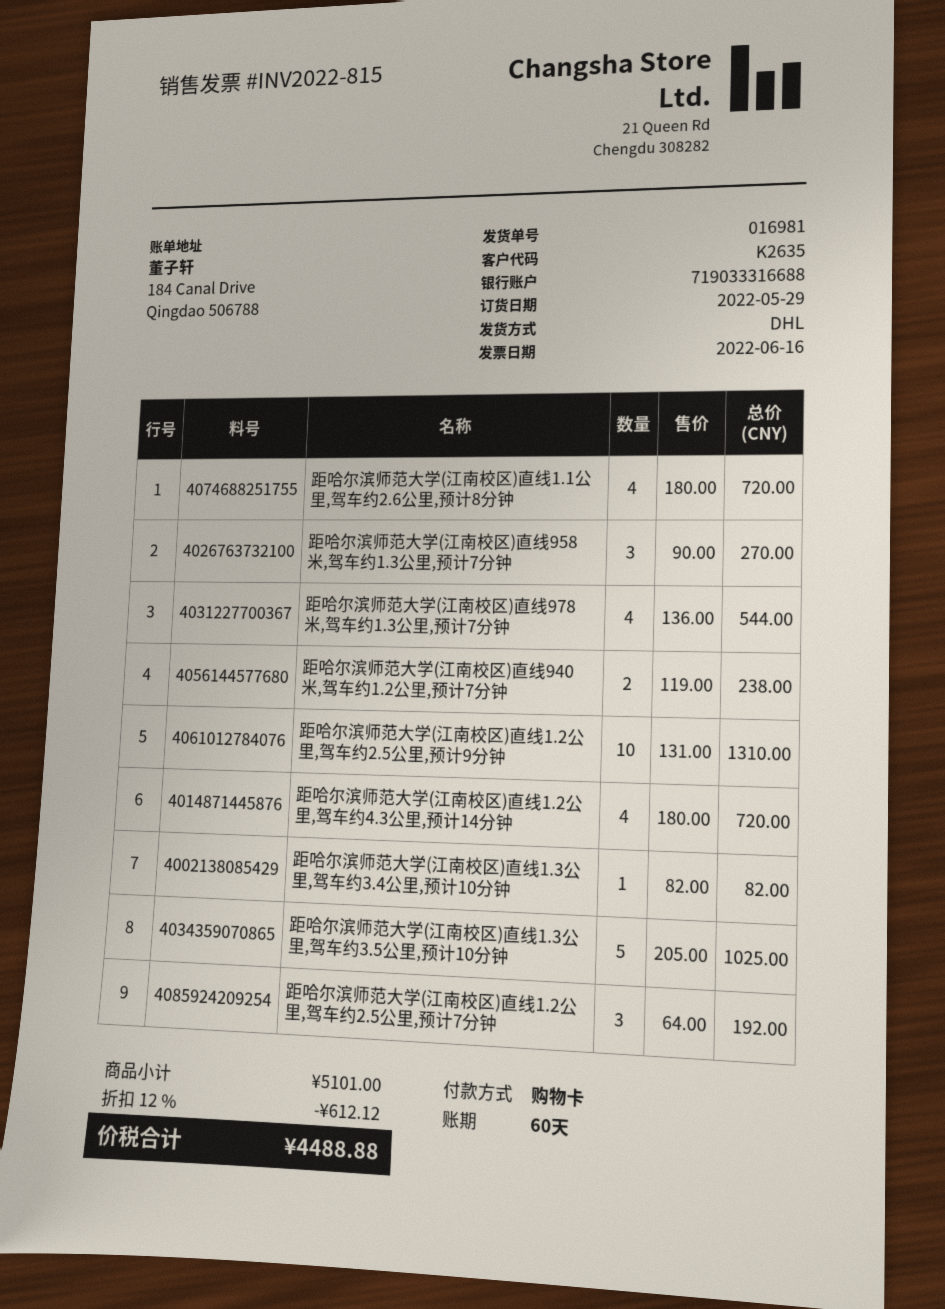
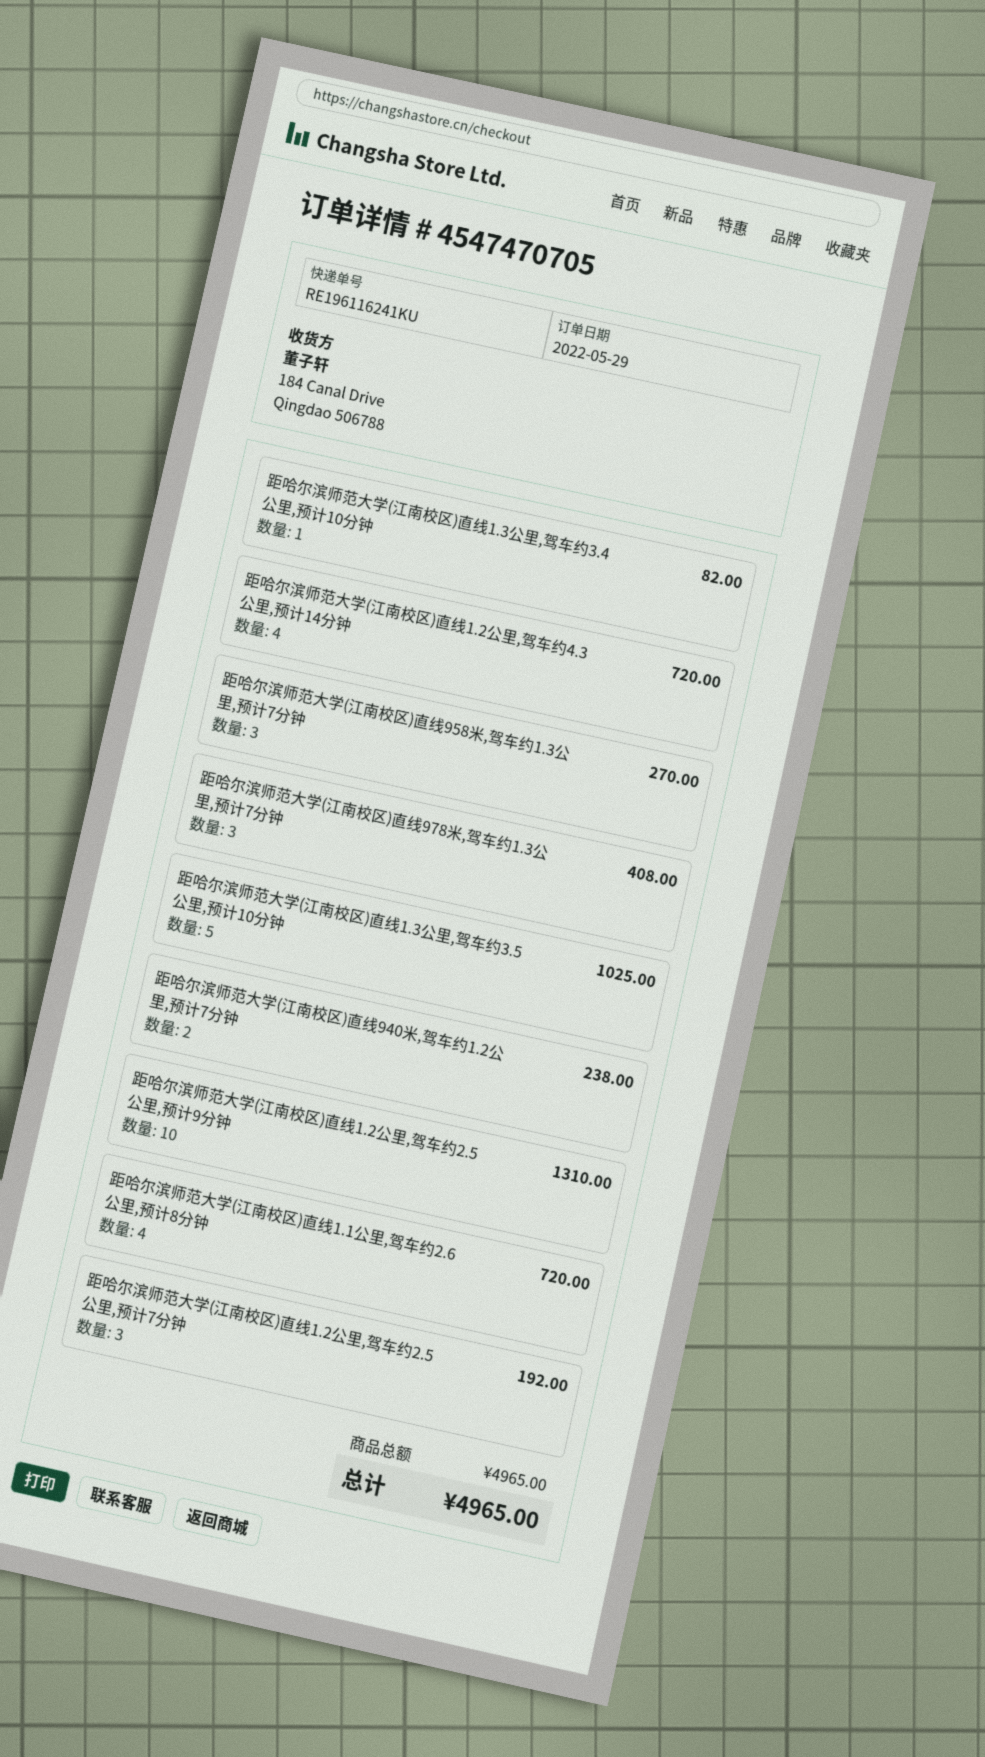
距哈尔滨师范大学(江南校区)直线978米,驾车约1.3公里,预计7分钟: 4 for 544.00 -> 3 for 408.00
subtotal: 5101.00 -> 4965.00
discount: 12% = 612.12 -> none
total: 4488.88 -> 4965.00

